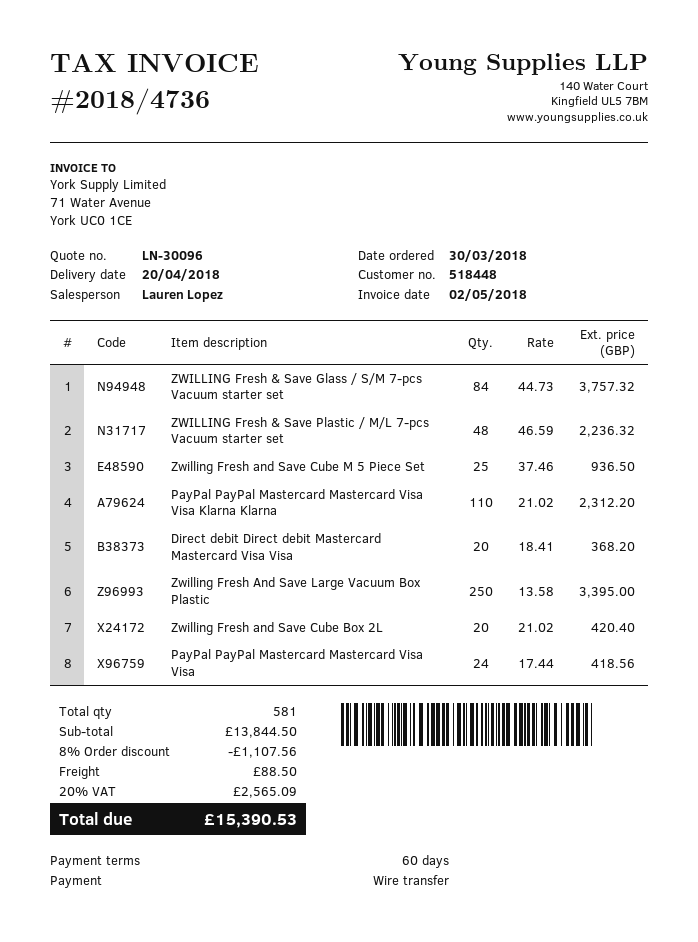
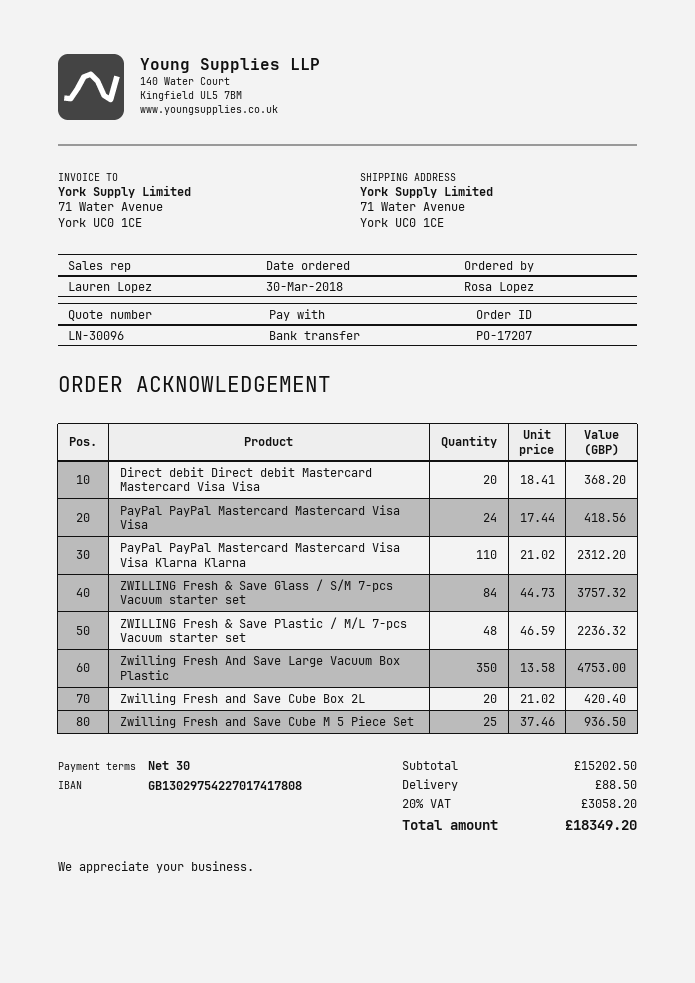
payment terms: 60 days -> 30 days
Zwilling Fresh And Save Large Vacuum Box Plastic: 250 x 13.58 = 3395.00 -> 350 x 13.58 = 4753.00
subtotal: 13844.50 -> 15202.50
discount: 8% = 1107.56 -> none
tax: 20% = 2565.09 -> 20% = 3058.20
total: 15390.53 -> 18349.20

